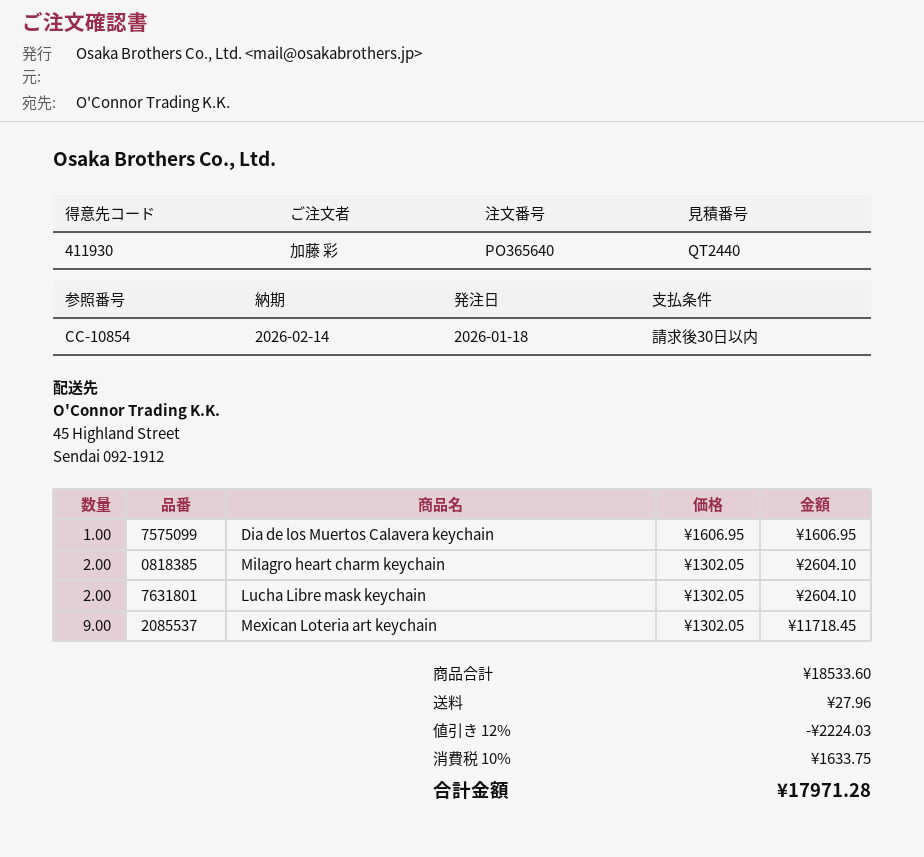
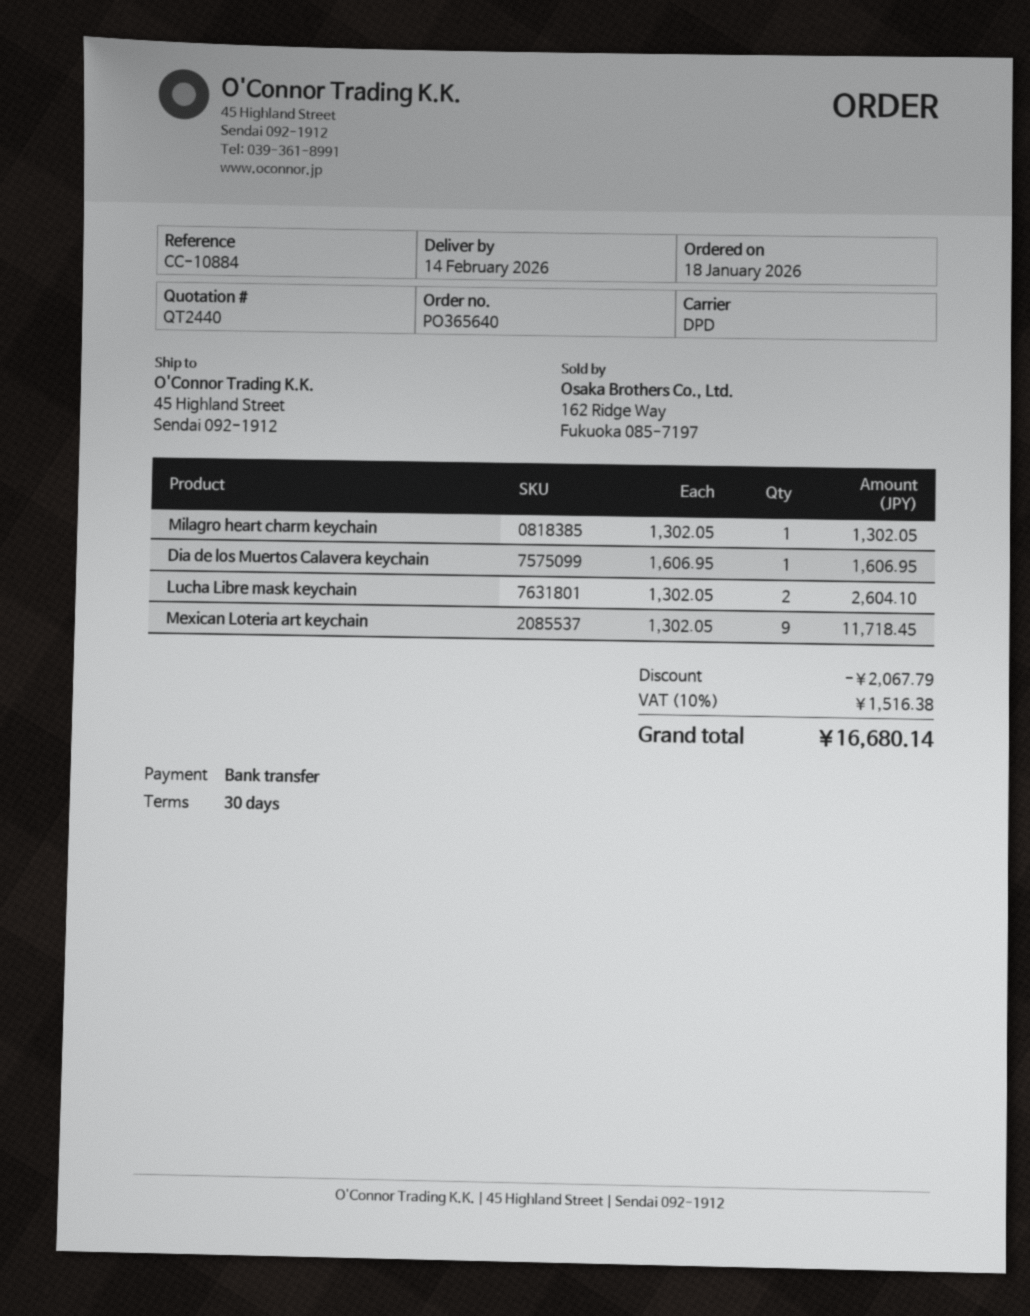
reference: CC-10854 -> CC-10884
Milagro heart charm keychain: 2 x 1302.05 = 2604.10 -> 1 x 1302.05 = 1302.05
discount: 2224.03 -> 2067.79
shipping: 27.96 -> none
tax: 10% = 1633.75 -> 10% = 1516.38
total: 17971.28 -> 16680.14

